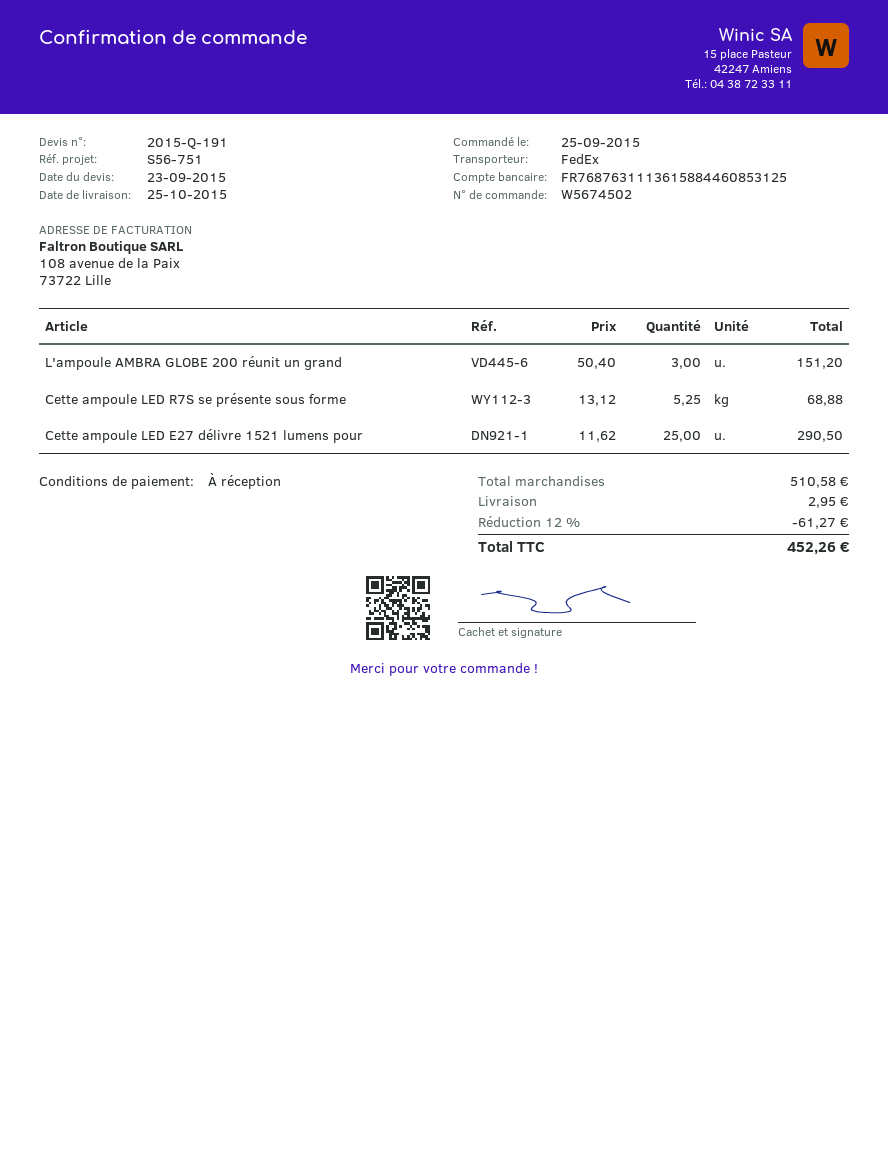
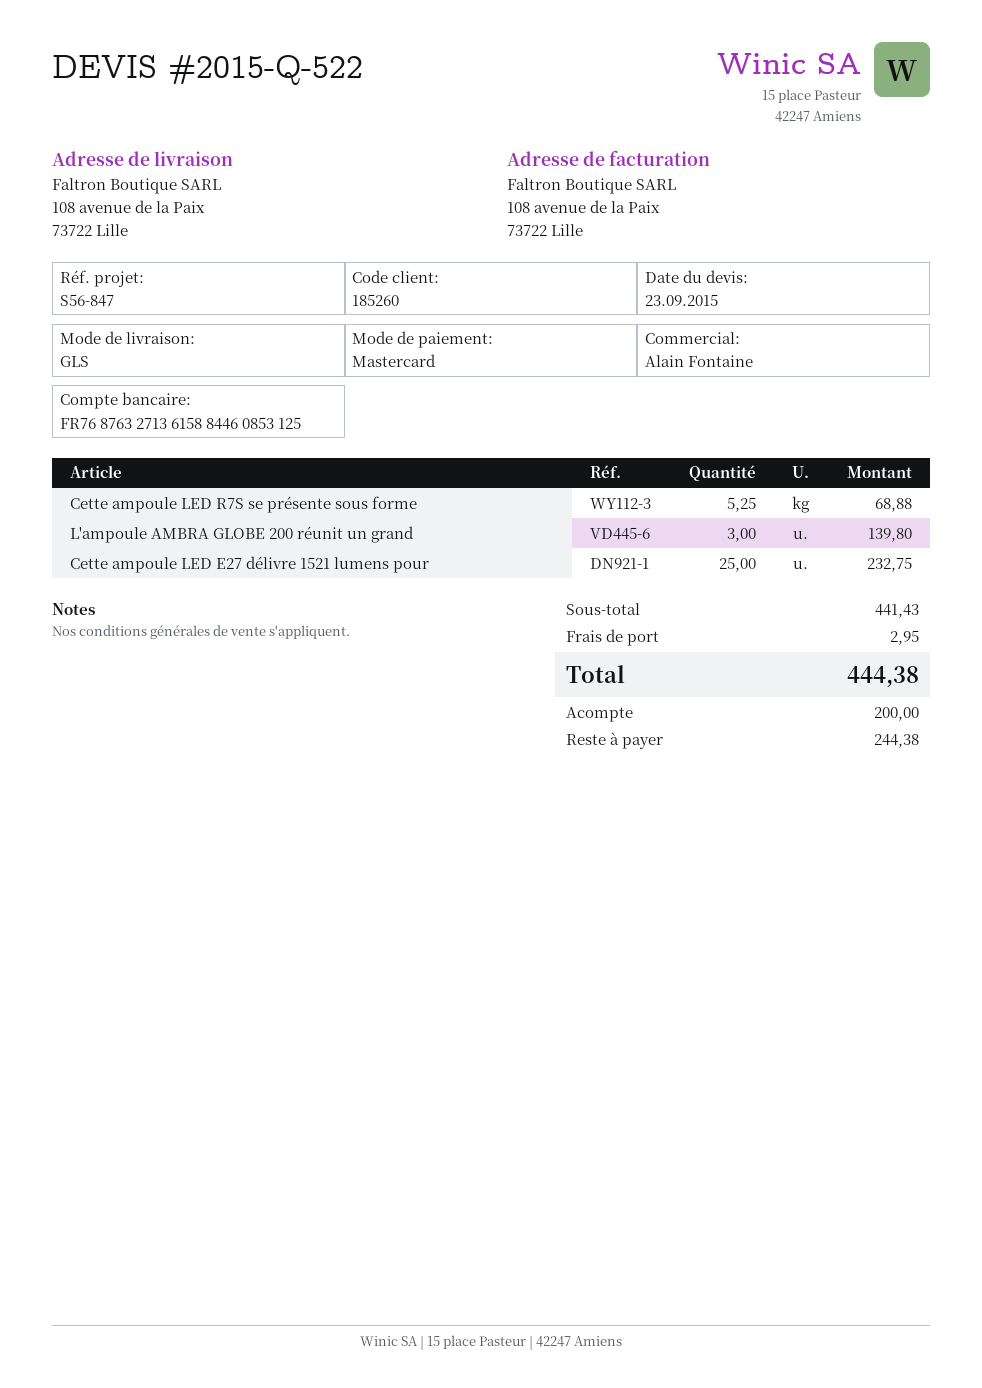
quote number: 2015-Q-191 -> 2015-Q-522
reference: S56-751 -> S56-847
bank account: FR7687631113615884460853125 -> FR7687632713615884460853125
shipping method: FedEx -> GLS
L'ampoule AMBRA GLOBE 200 réunit un grand: 3 for 151.20 -> 3 for 139.80
Cette ampoule LED E27 délivre 1521 lumens pour: 25 for 290.50 -> 25 for 232.75
subtotal: 510.58 -> 441.43
discount: 12% = 61.27 -> none
total: 452.26 -> 444.38

